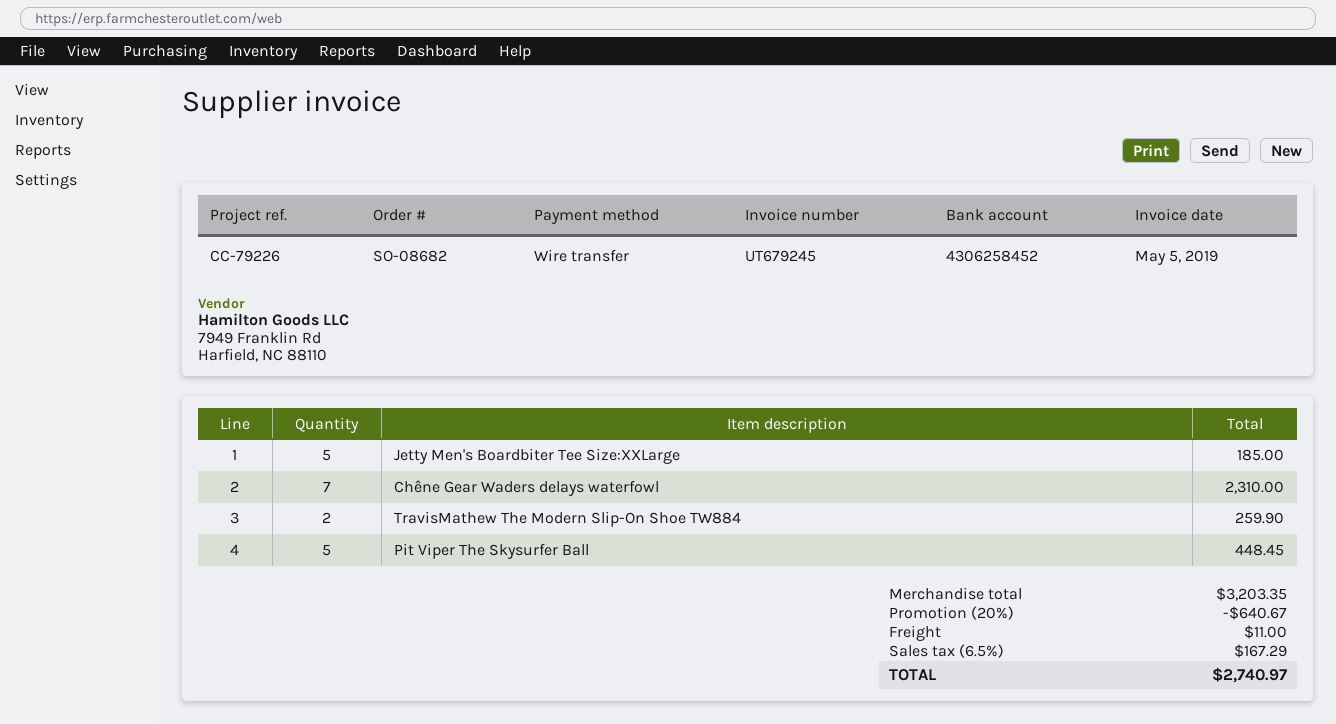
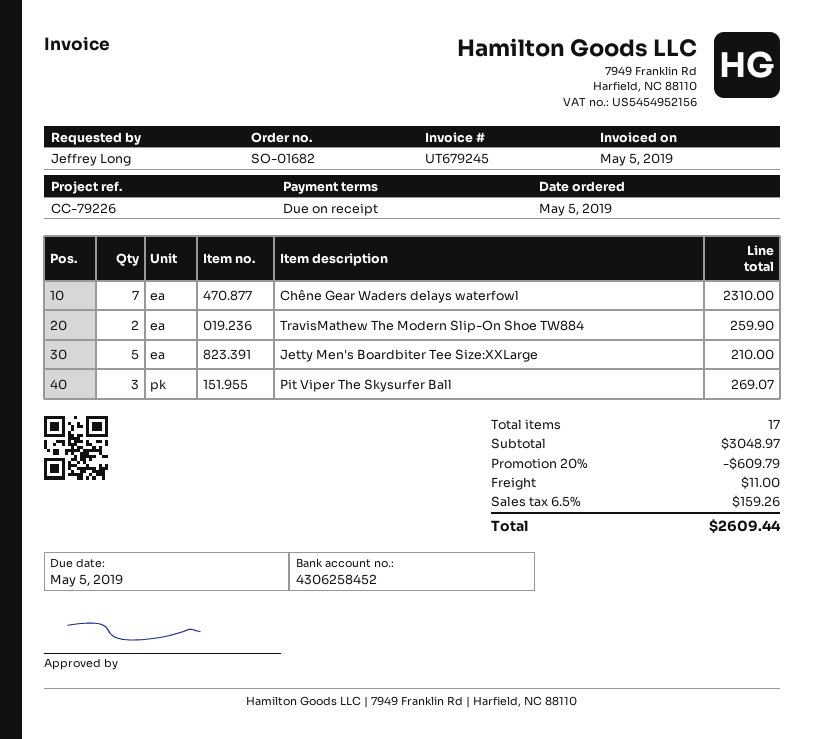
order number: SO-08682 -> SO-01682
Jetty Men's Boardbiter Tee Size:XXLarge: 5 for 185.00 -> 5 for 210.00
Pit Viper The Skysurfer Ball: 5 for 448.45 -> 3 for 269.07
subtotal: 3203.35 -> 3048.97
discount: 20% = 640.67 -> 20% = 609.79
tax: 6.5% = 167.29 -> 6.5% = 159.26
total: 2740.97 -> 2609.44

